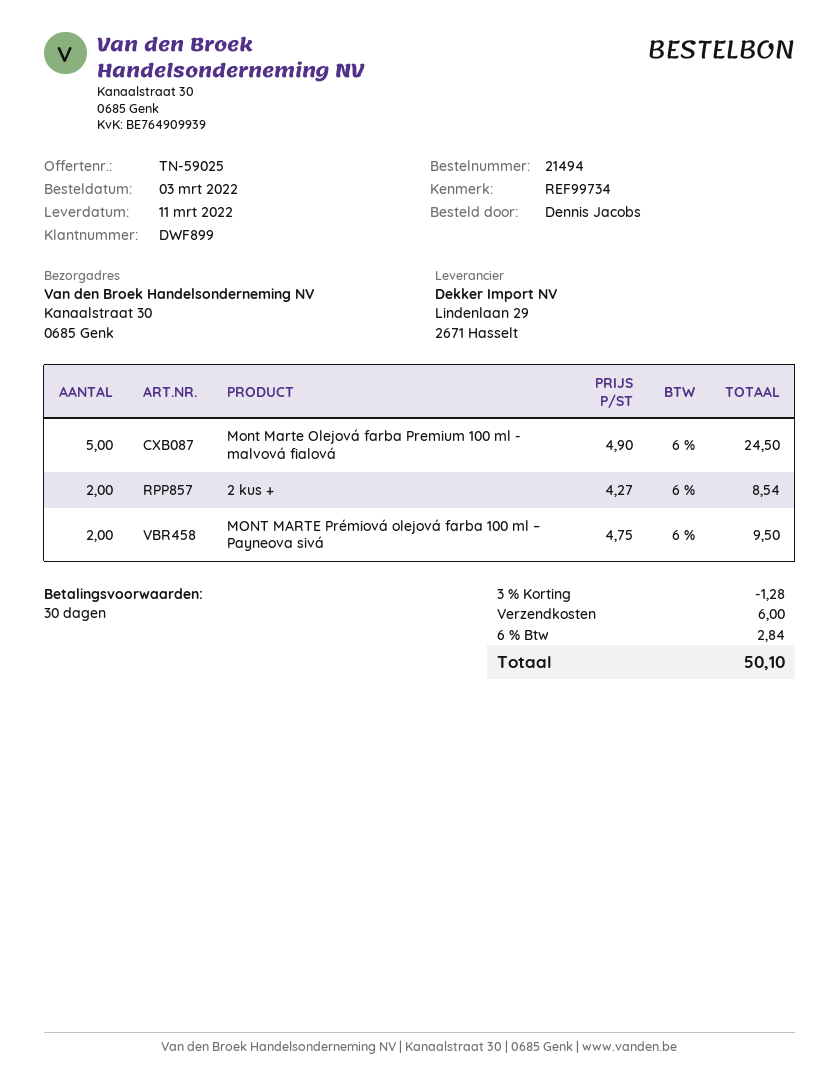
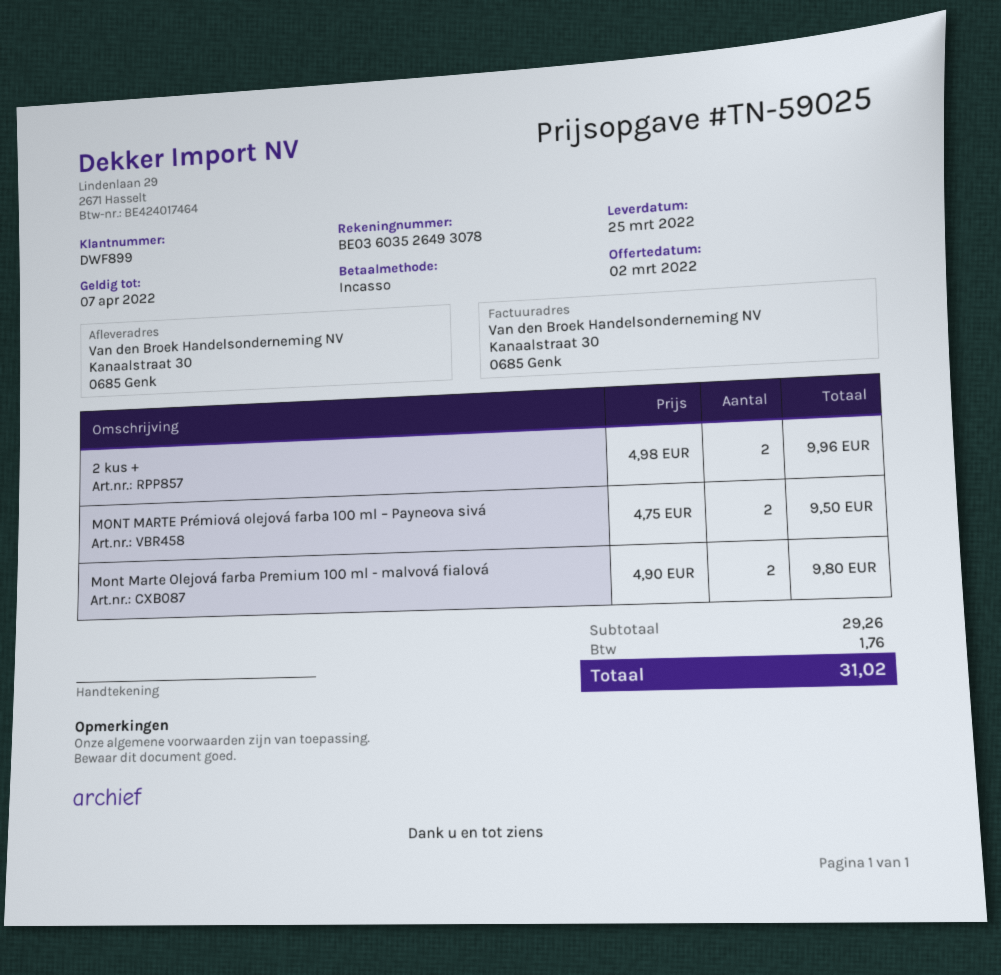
delivery date: 2022-03-11 -> 2022-03-25
Mont Marte Olejová farba Premium 100 ml - malvová fialová: 5 x 4.90 = 24.50 -> 2 x 4.90 = 9.80
2 kus +: 2 x 4.27 = 8.54 -> 2 x 4.98 = 9.96
discount: 3% = 1.28 -> none
shipping: 6.00 -> none
tax: 2.84 -> 1.76
total: 50.10 -> 31.02

